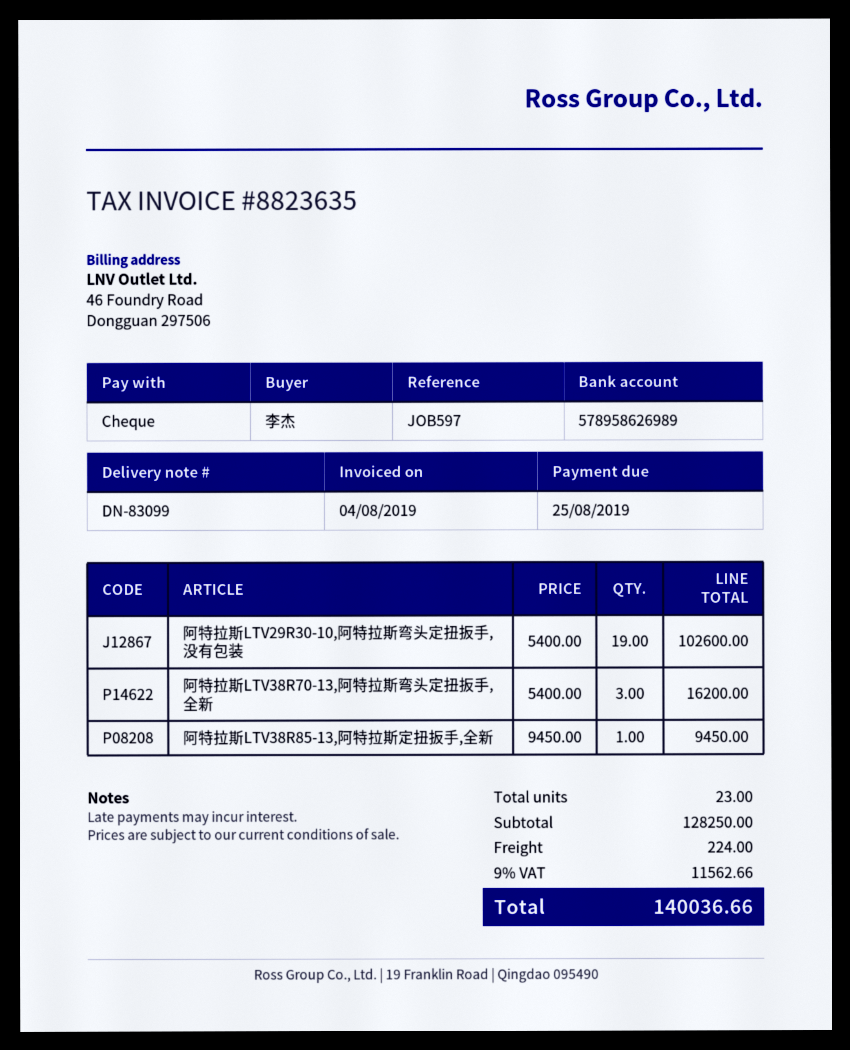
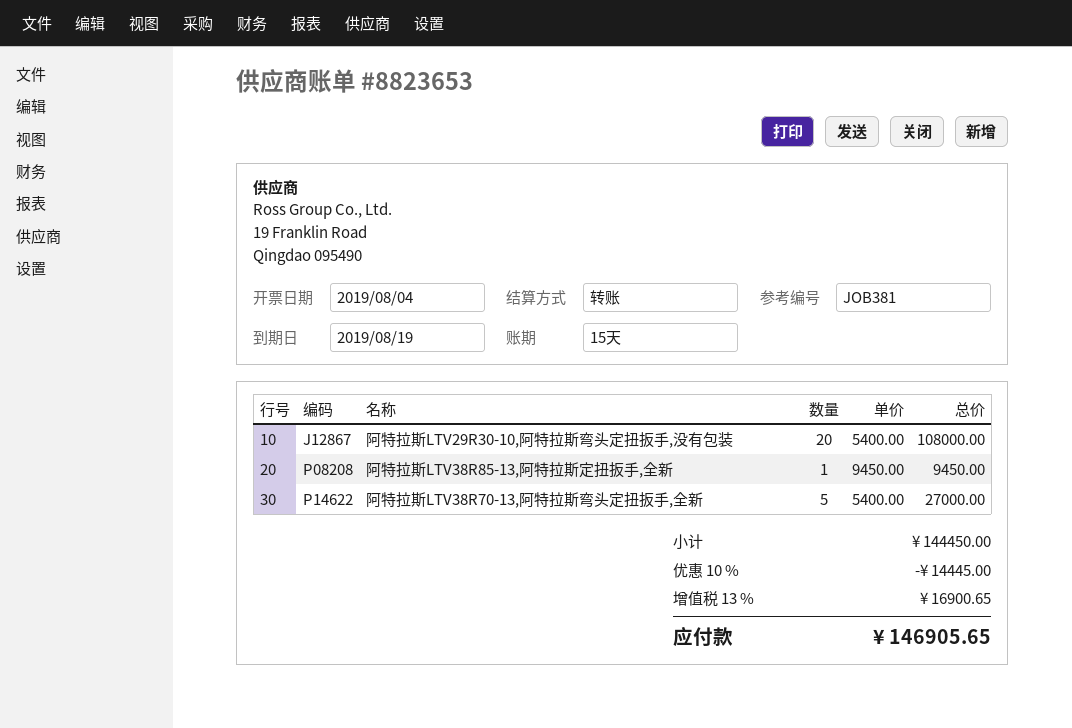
invoice number: 8823635 -> 8823653
due date: 2019-08-25 -> 2019-08-19
reference: JOB597 -> JOB381
payment method: cheque -> bank transfer
阿特拉斯LTV29R30-10,阿特拉斯弯头定扭扳手,没有包装: 19 x 5400.00 = 102600.00 -> 20 x 5400.00 = 108000.00
阿特拉斯LTV38R70-13,阿特拉斯弯头定扭扳手,全新: 3 x 5400.00 = 16200.00 -> 5 x 5400.00 = 27000.00
subtotal: 128250.00 -> 144450.00
discount: none -> 10% = 14445.00
shipping: 224.00 -> none
tax: 9% = 11562.66 -> 13% = 16900.65
total: 140036.66 -> 146905.65

